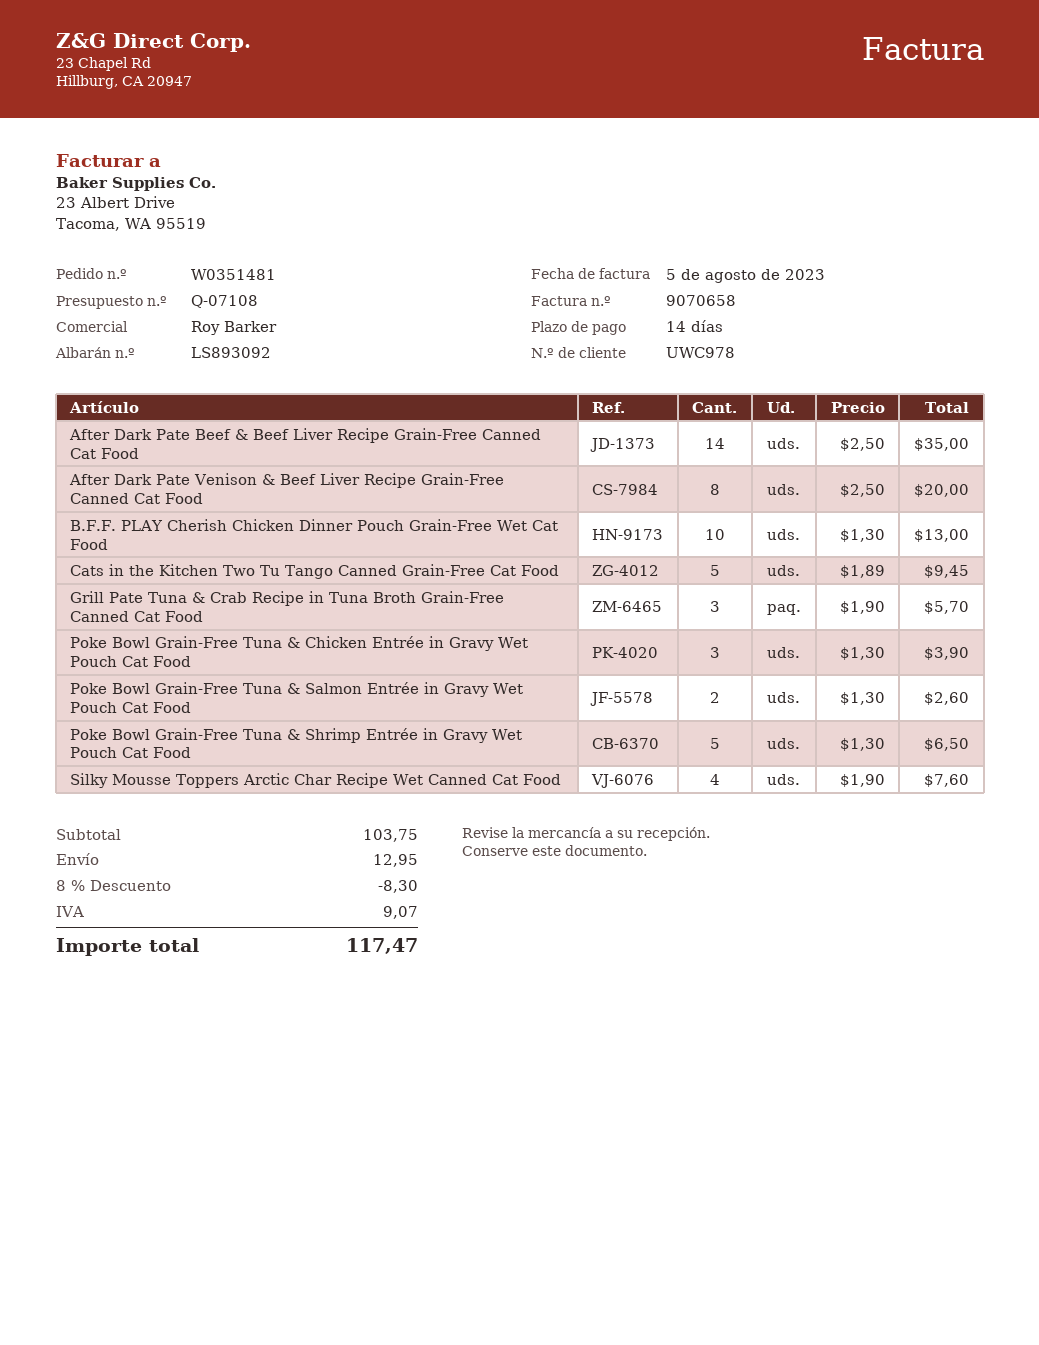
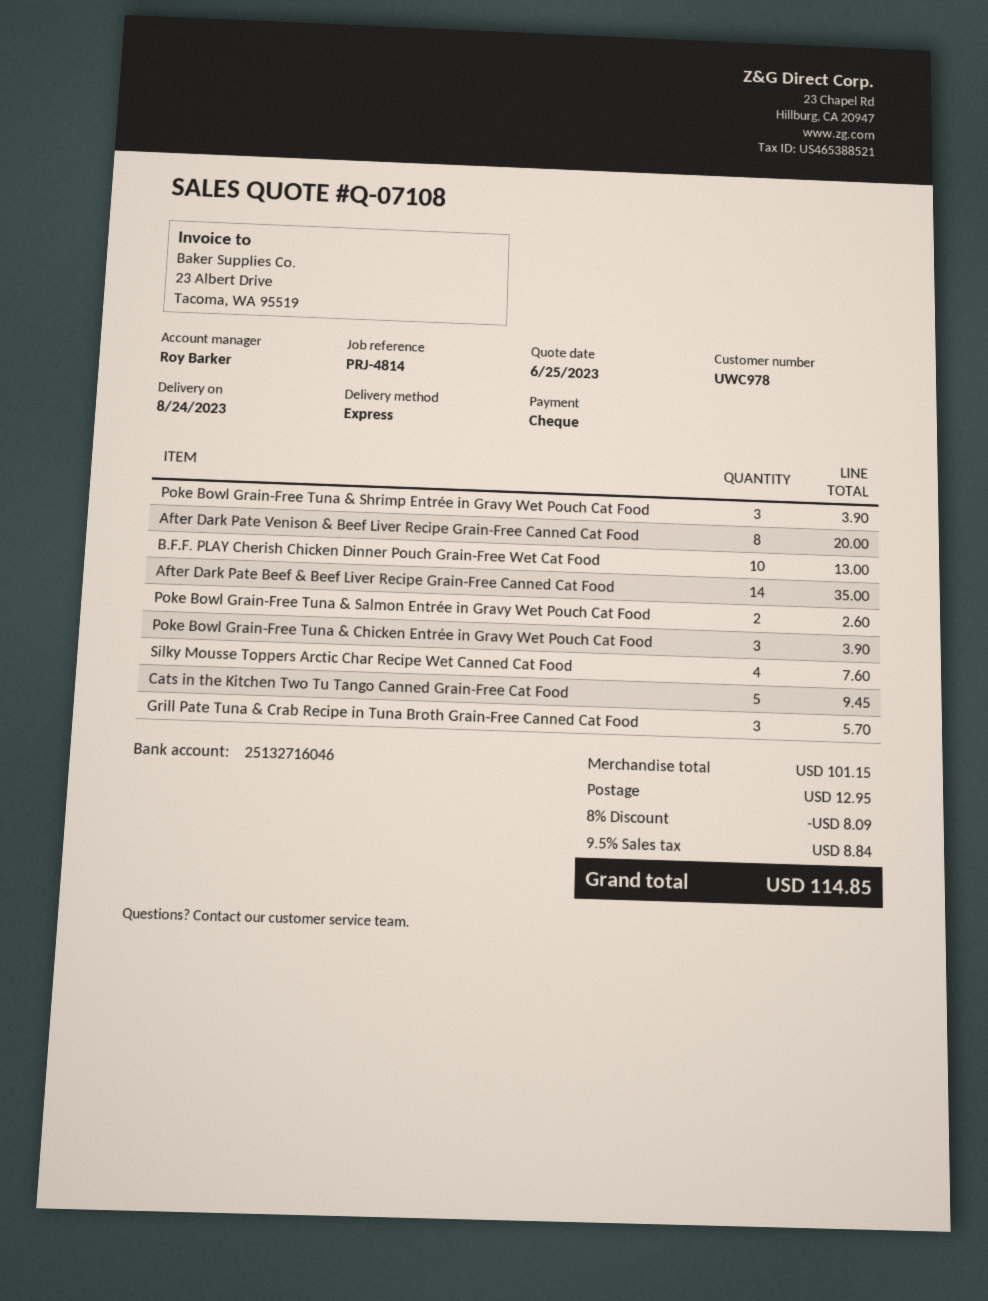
Poke Bowl Grain-Free Tuna & Shrimp Entrée in Gravy Wet Pouch Cat Food: 5 for 6.50 -> 3 for 3.90
subtotal: 103.75 -> 101.15
discount: 8% = 8.30 -> 8% = 8.09
tax: 9.07 -> 8.84
total: 117.47 -> 114.85

